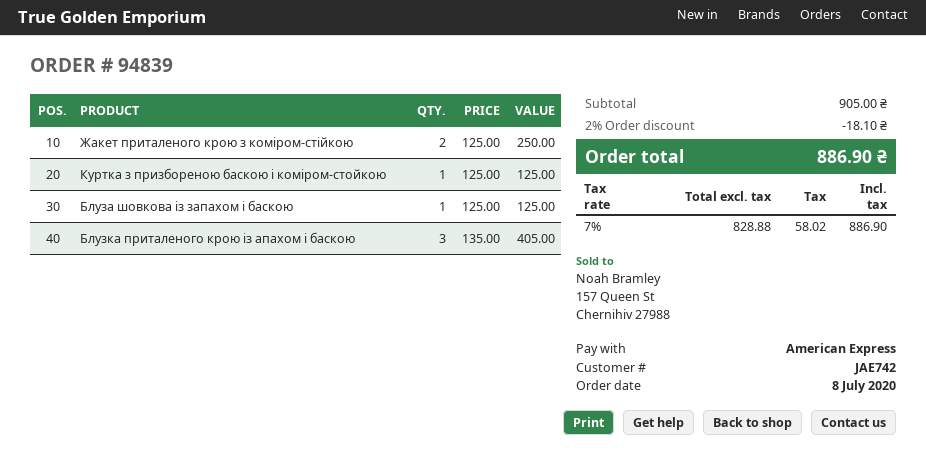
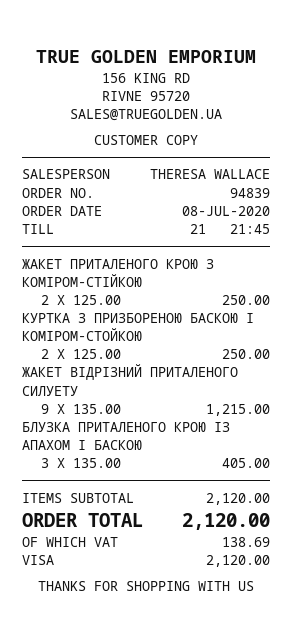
payment method: American Express -> Visa
Куртка з призбореною баскою і коміром-стойкою: 1 x 125.00 = 125.00 -> 2 x 125.00 = 250.00
Блуза шовкова із запахом і баскою: 1 x 125.00 = 125.00 -> none
ЖАКЕТ ВІДРІЗНИЙ ПРИТАЛЕНОГО СИЛУЕТУ: none -> 9 x 135.00 = 1215.00
subtotal: 905.00 -> 2120.00
discount: 2% = 18.10 -> none
tax: 58.02 -> 138.69
total: 886.90 -> 2120.00

